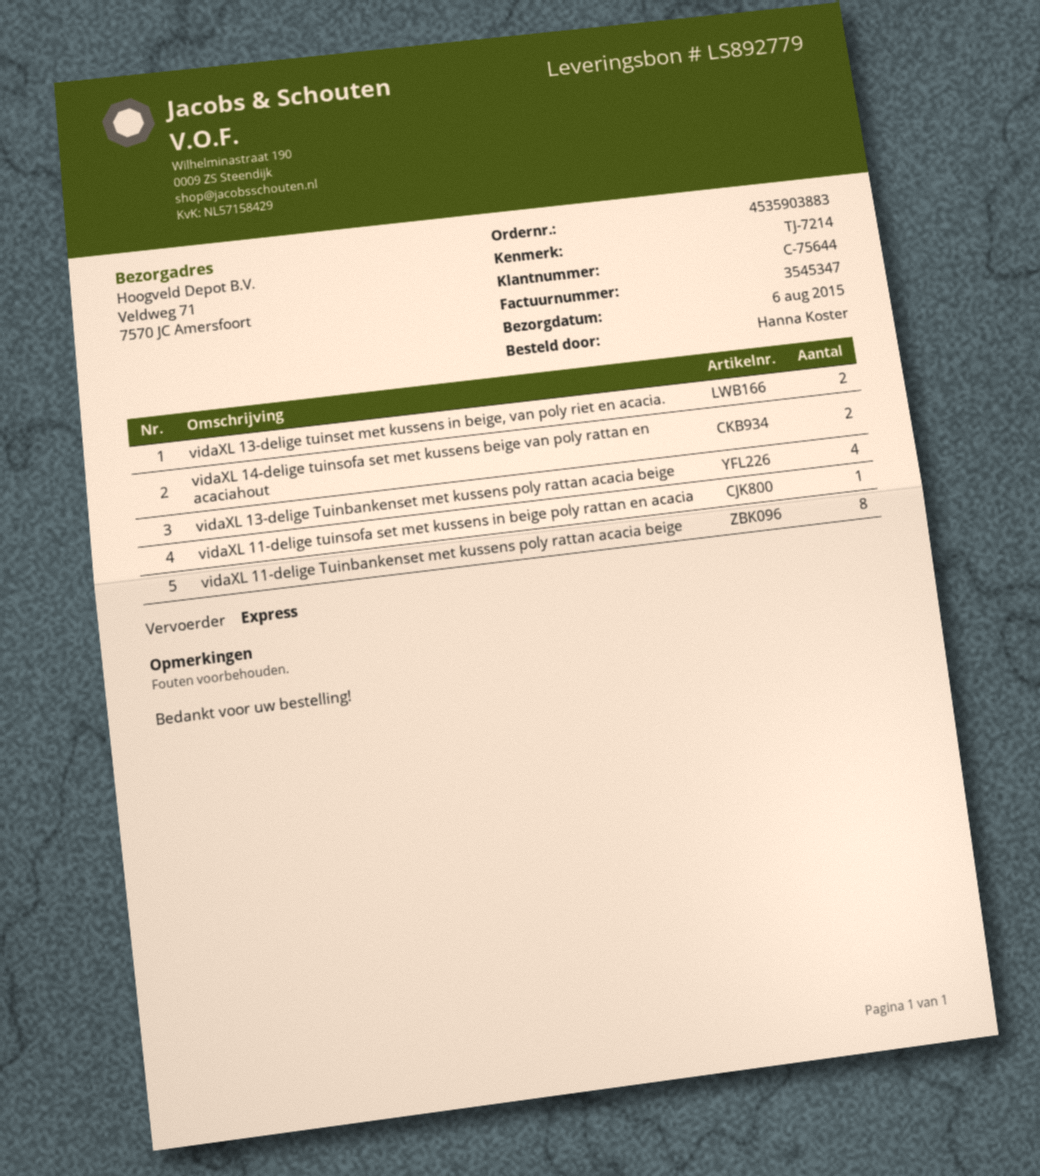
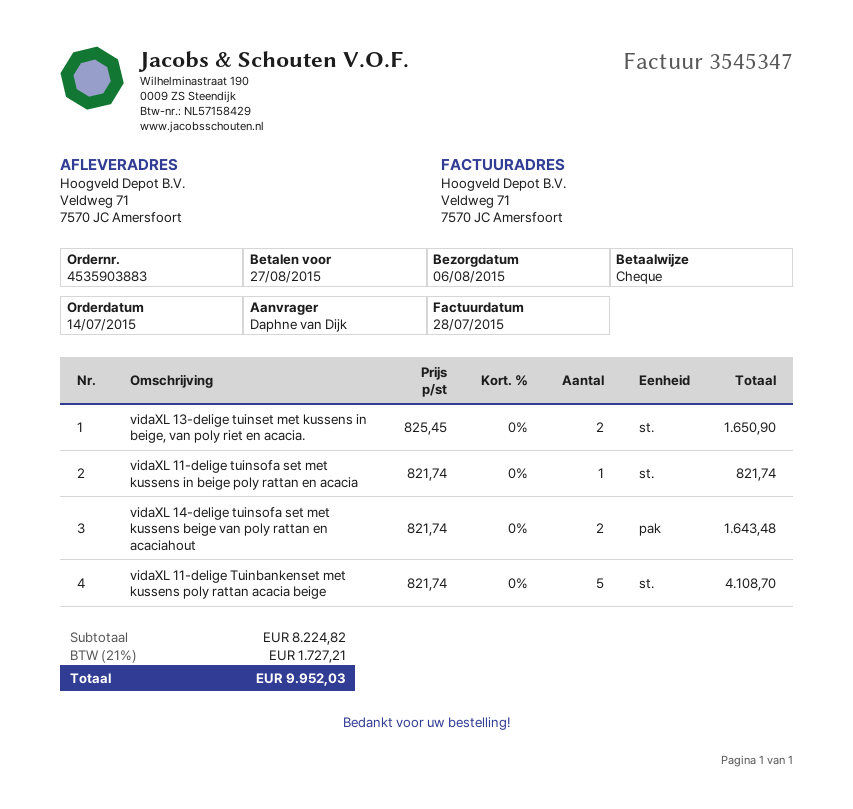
ordered by: Hanna Koster -> Daphne van Dijk
vidaXL 13-delige Tuinbankenset met kussens poly rattan acacia beige: 4 -> none
vidaXL 11-delige Tuinbankenset met kussens poly rattan acacia beige: 8 -> 5

